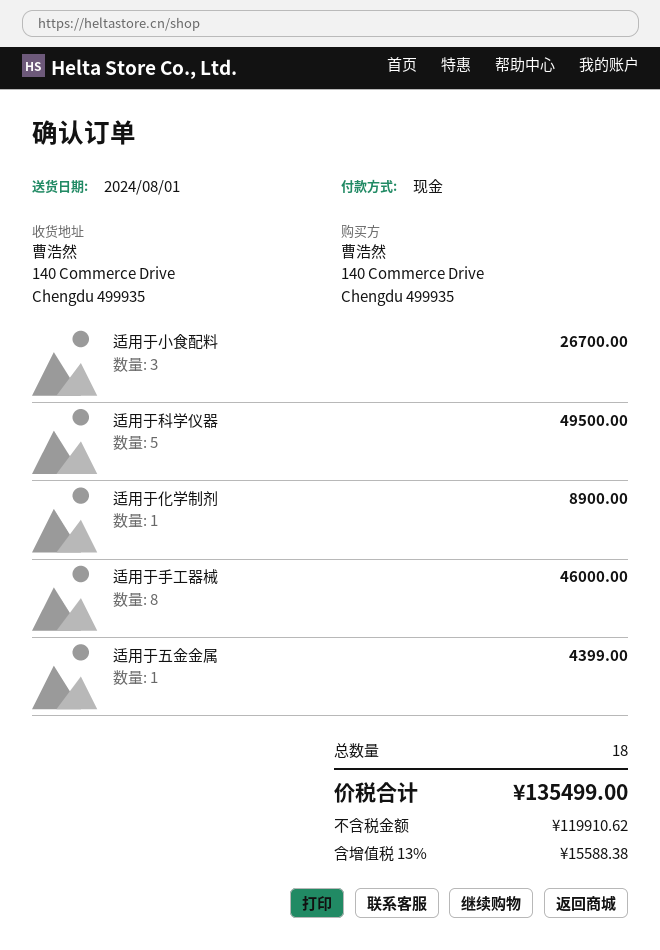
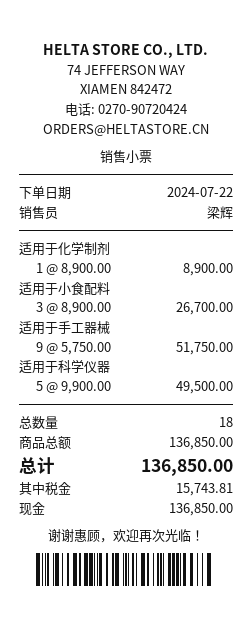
适用于手工器械: 8 for 46000.00 -> 9 for 51750.00
适用于五金金属: 1 for 4399.00 -> none
tax: 15588.38 -> 15743.81
total: 135499.00 -> 136850.00

